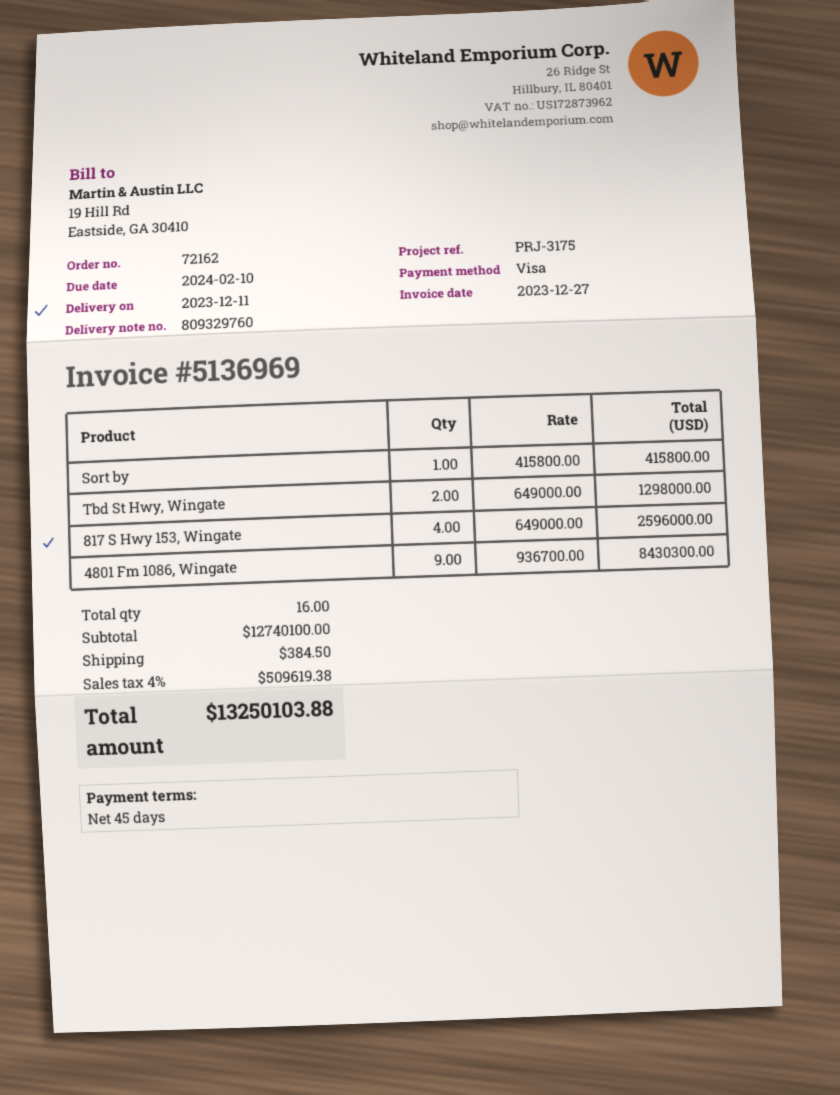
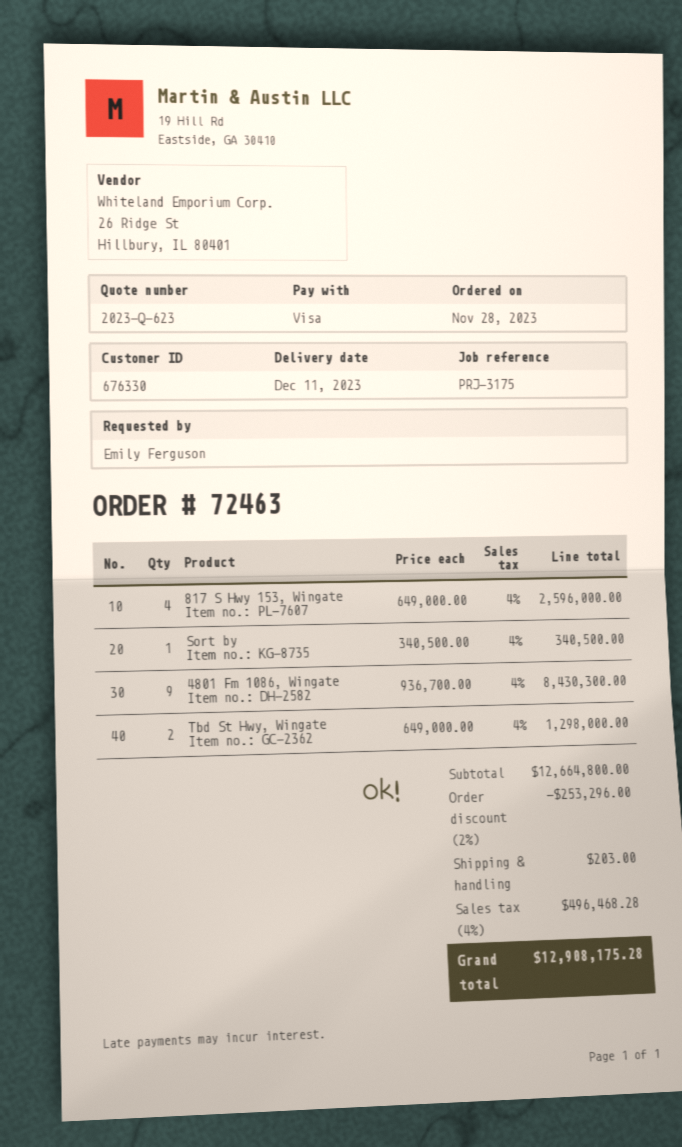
order number: 72162 -> 72463
Sort by: 1 x 415800.00 = 415800.00 -> 1 x 340500.00 = 340500.00
subtotal: 12740100.00 -> 12664800.00
discount: none -> 2% = 253296.00
shipping: 384.50 -> 203.00
tax: 4% = 509619.38 -> 4% = 496468.28
total: 13250103.88 -> 12908175.28

